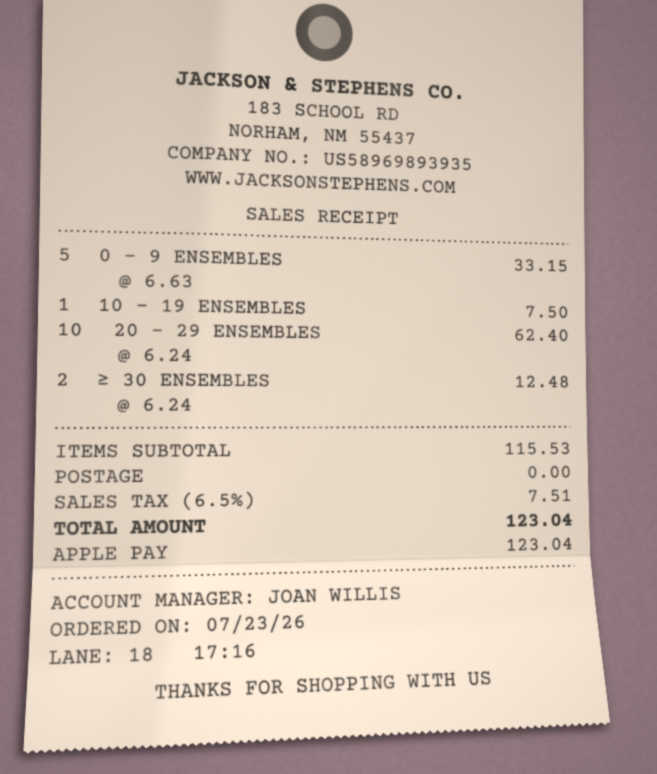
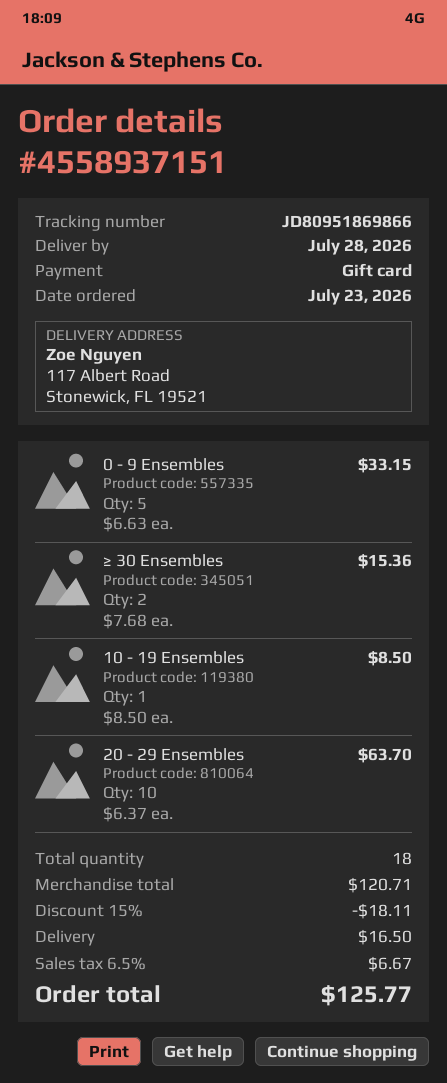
payment method: Apple Pay -> gift card
10 - 19 ENSEMBLES: 1 x 7.50 = 7.50 -> 1 x 8.50 = 8.50
20 - 29 ENSEMBLES: 10 x 6.24 = 62.40 -> 10 x 6.37 = 63.70
≥ 30 ENSEMBLES: 2 x 6.24 = 12.48 -> 2 x 7.68 = 15.36
subtotal: 115.53 -> 120.71
discount: none -> 15% = 18.11
shipping: 0.00 -> 16.50
tax: 6.5% = 7.51 -> 6.5% = 6.67
total: 123.04 -> 125.77

